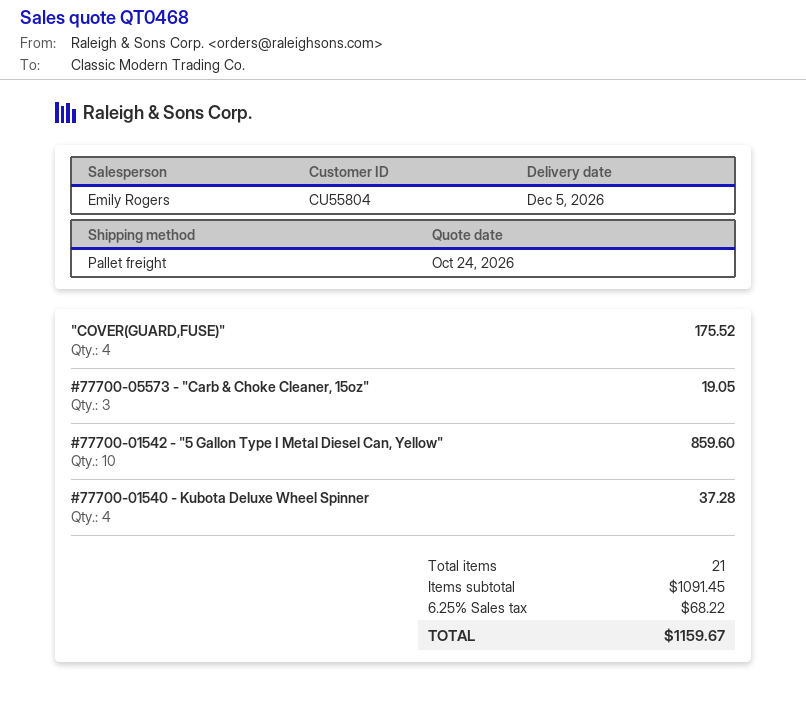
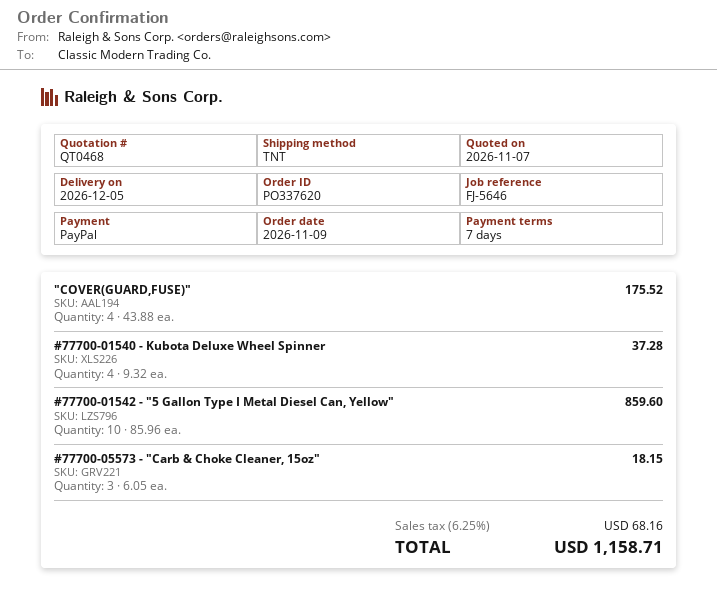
quote date: 2026-10-24 -> 2026-11-07
shipping method: pallet freight -> TNT
#77700-05573 - "Carb & Choke Cleaner, 15oz": 3 for 19.05 -> 3 for 18.15
tax: 6.25% = 68.22 -> 6.25% = 68.16
total: 1159.67 -> 1158.71

